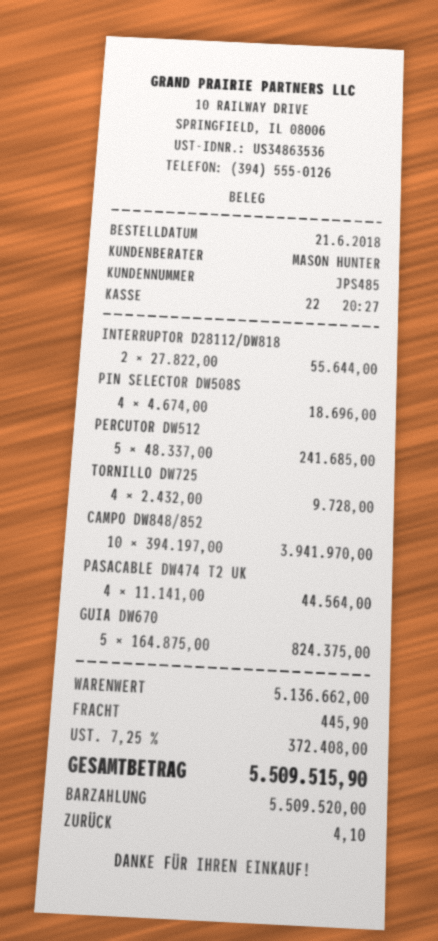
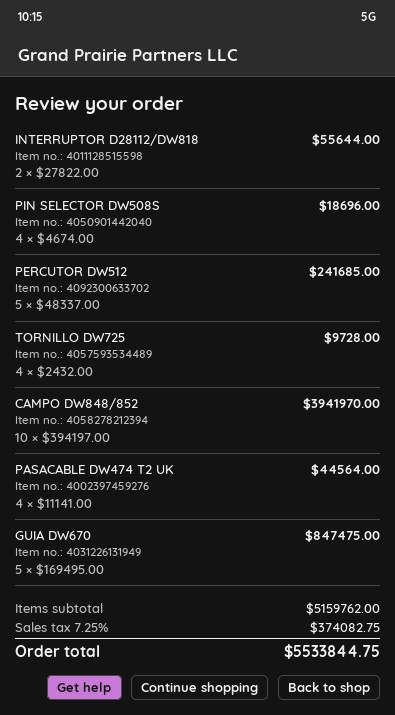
GUIA DW670: 5 x 164875.00 = 824375.00 -> 5 x 169495.00 = 847475.00
subtotal: 5136662.00 -> 5159762.00
shipping: 445.90 -> none
tax: 7.25% = 372408.00 -> 7.25% = 374082.75
total: 5509515.90 -> 5533844.75

